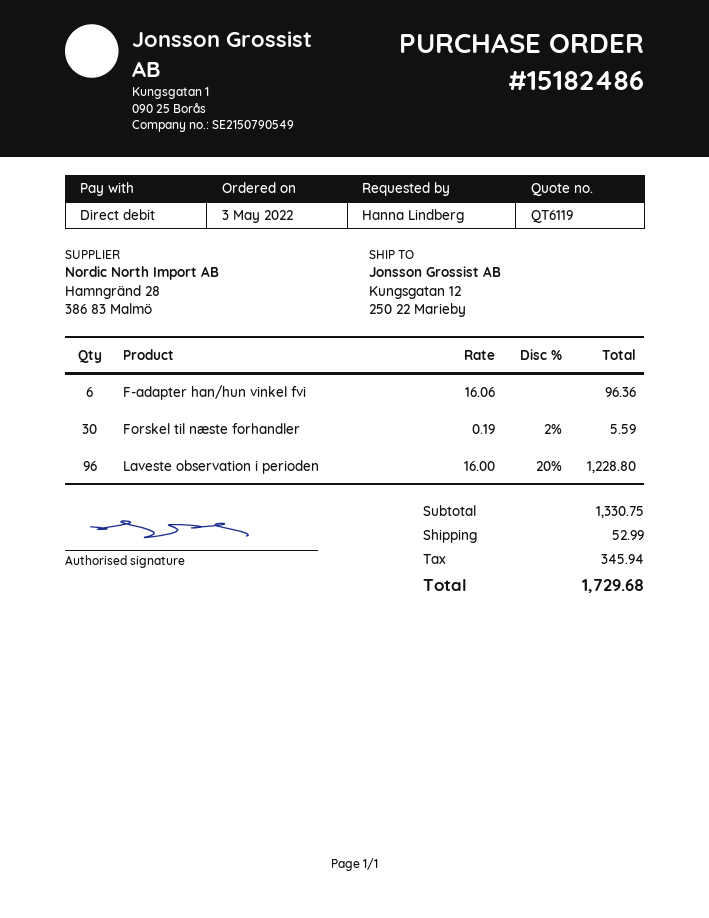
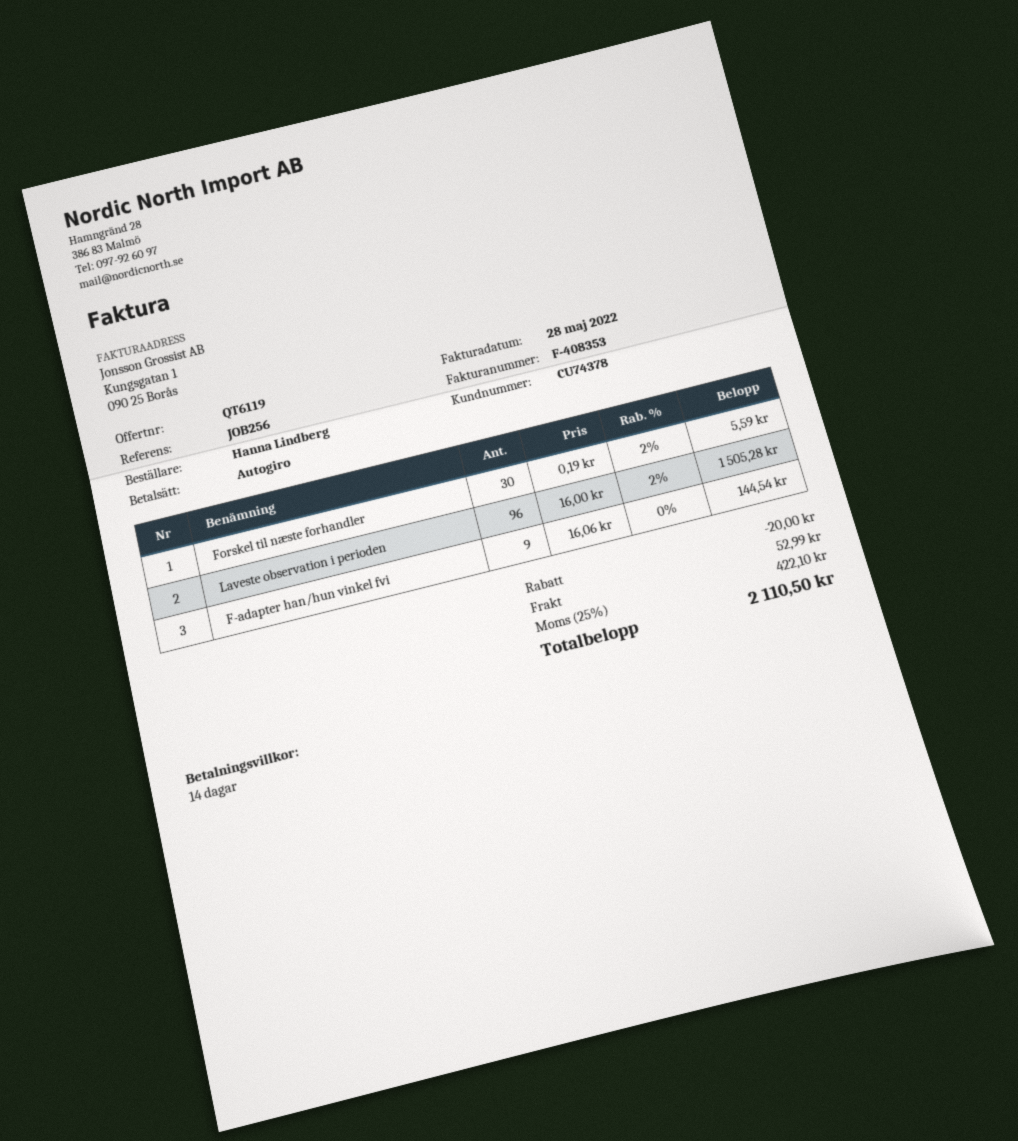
F-adapter han/hun vinkel fvi: 6 x 16.06 = 96.36 -> 9 x 16.06 = 144.54
Laveste observation i perioden: 96 x 16.00 - 20% = 1228.80 -> 96 x 16.00 - 2% = 1505.28
discount: none -> 20.00
tax: 345.94 -> 422.10
total: 1729.68 -> 2110.50

